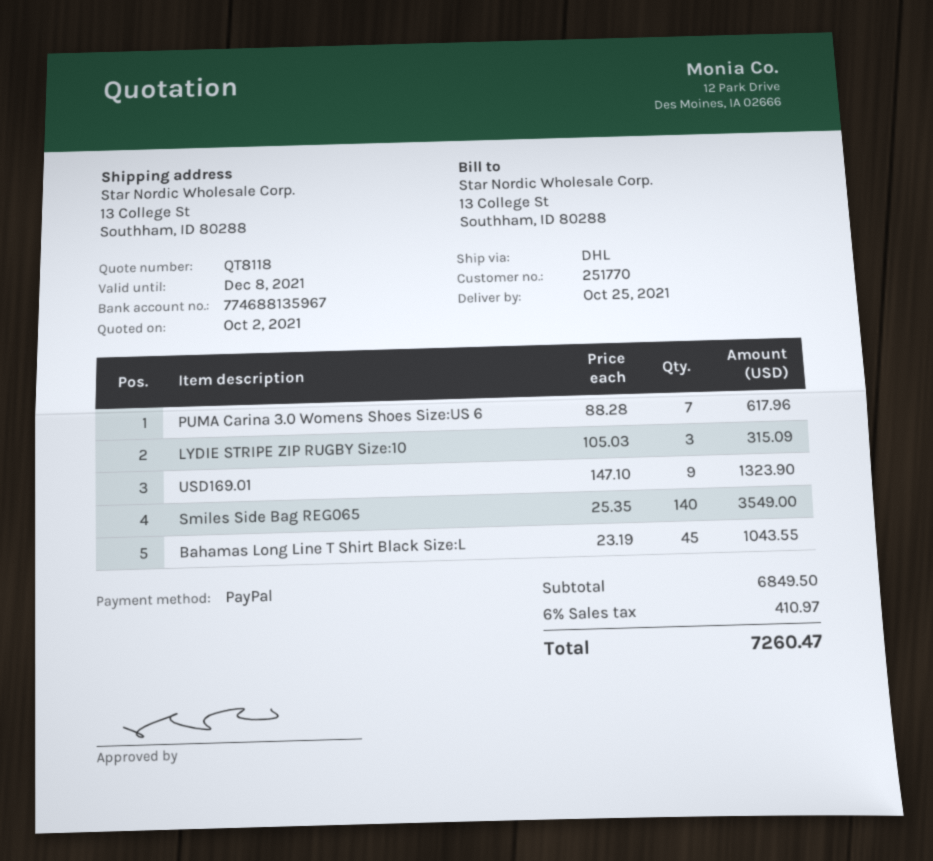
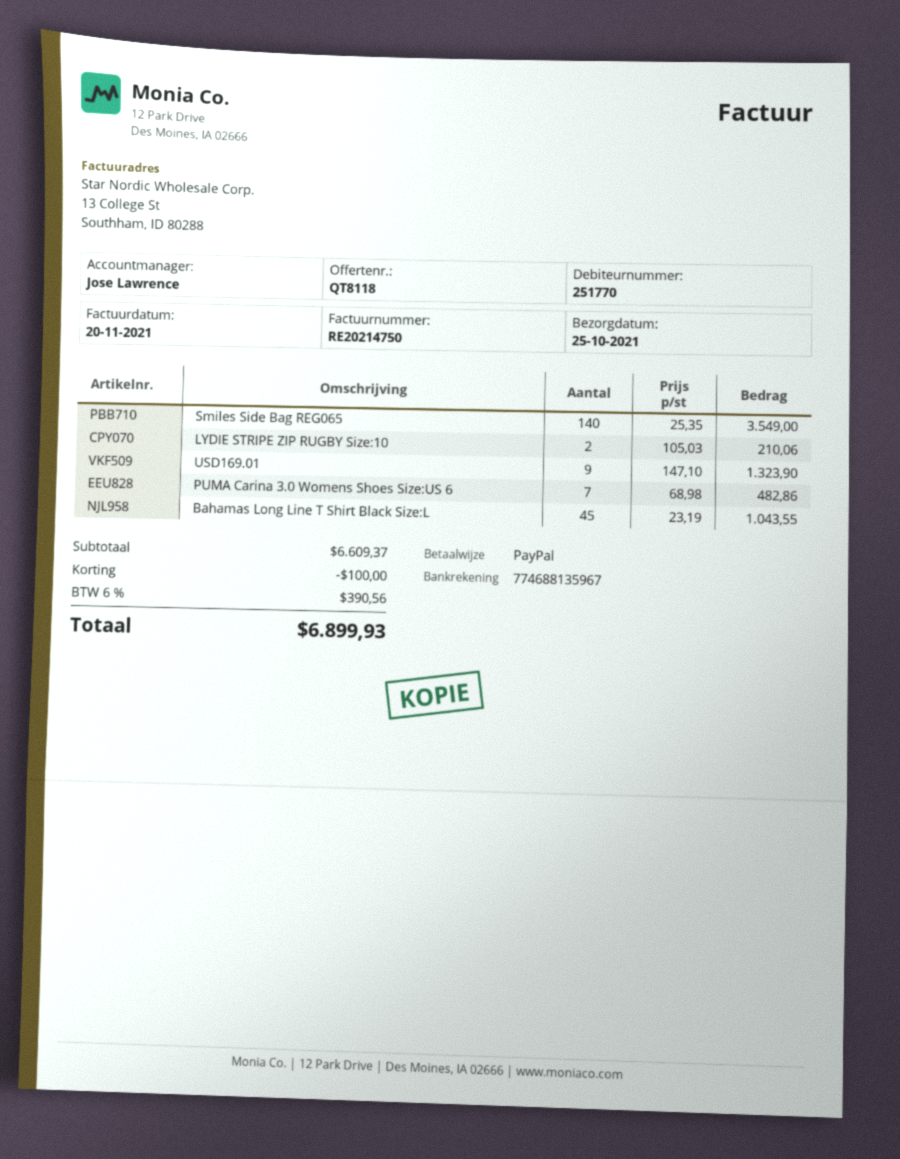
PUMA Carina 3.0 Womens Shoes Size:US 6: 7 x 88.28 = 617.96 -> 7 x 68.98 = 482.86
LYDIE STRIPE ZIP RUGBY Size:10: 3 x 105.03 = 315.09 -> 2 x 105.03 = 210.06
subtotal: 6849.50 -> 6609.37
discount: none -> 100.00
tax: 6% = 410.97 -> 6% = 390.56
total: 7260.47 -> 6899.93

